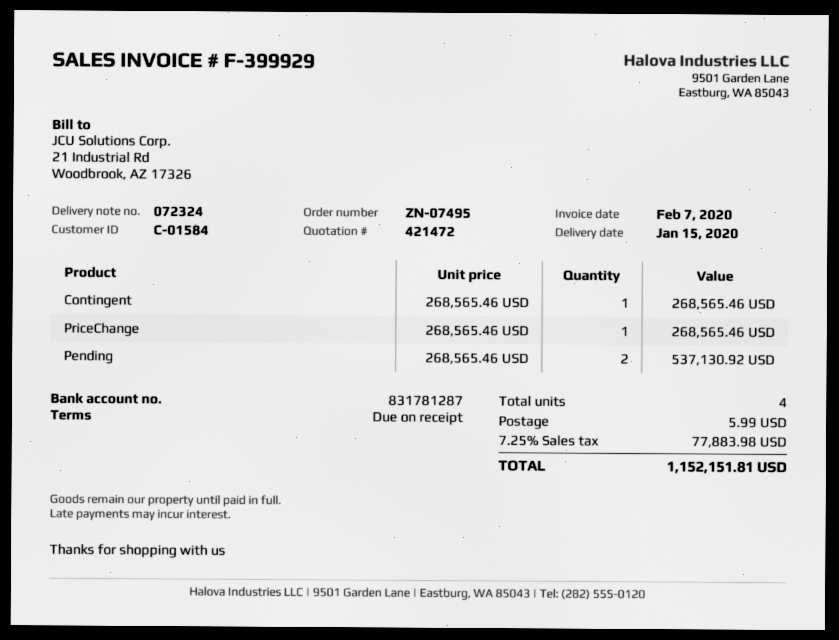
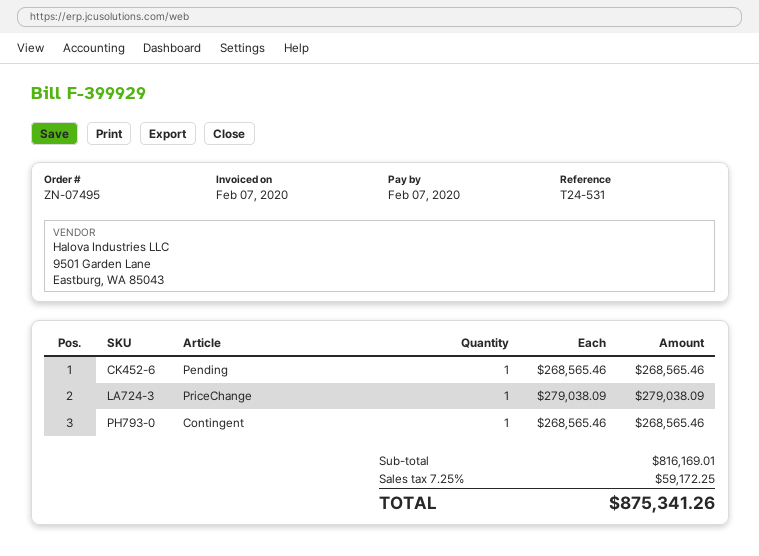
PriceChange: 1 x 268565.46 = 268565.46 -> 1 x 279038.09 = 279038.09
Pending: 2 x 268565.46 = 537130.92 -> 1 x 268565.46 = 268565.46
shipping: 5.99 -> none
tax: 7.25% = 77883.98 -> 7.25% = 59172.25
total: 1152151.81 -> 875341.26

